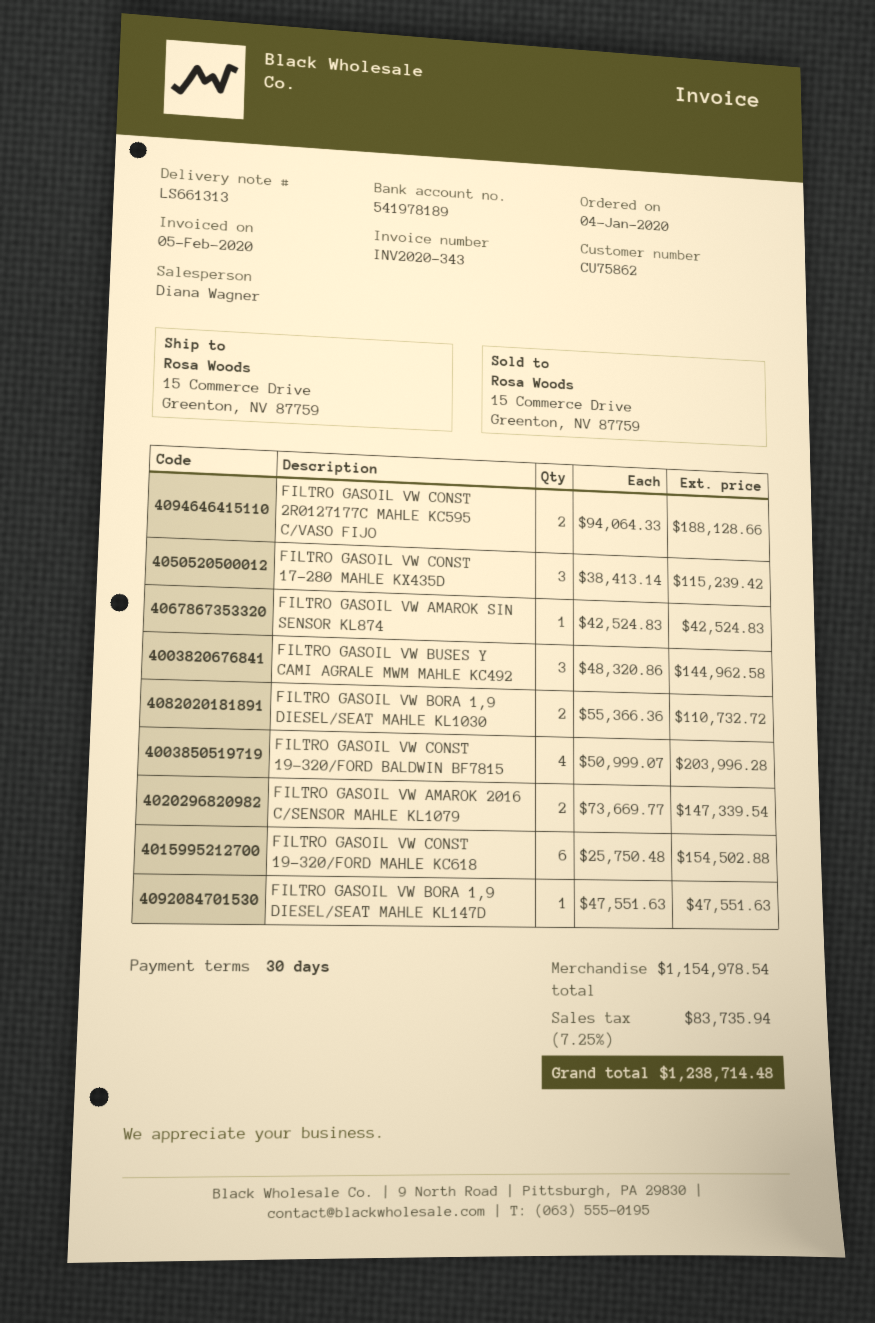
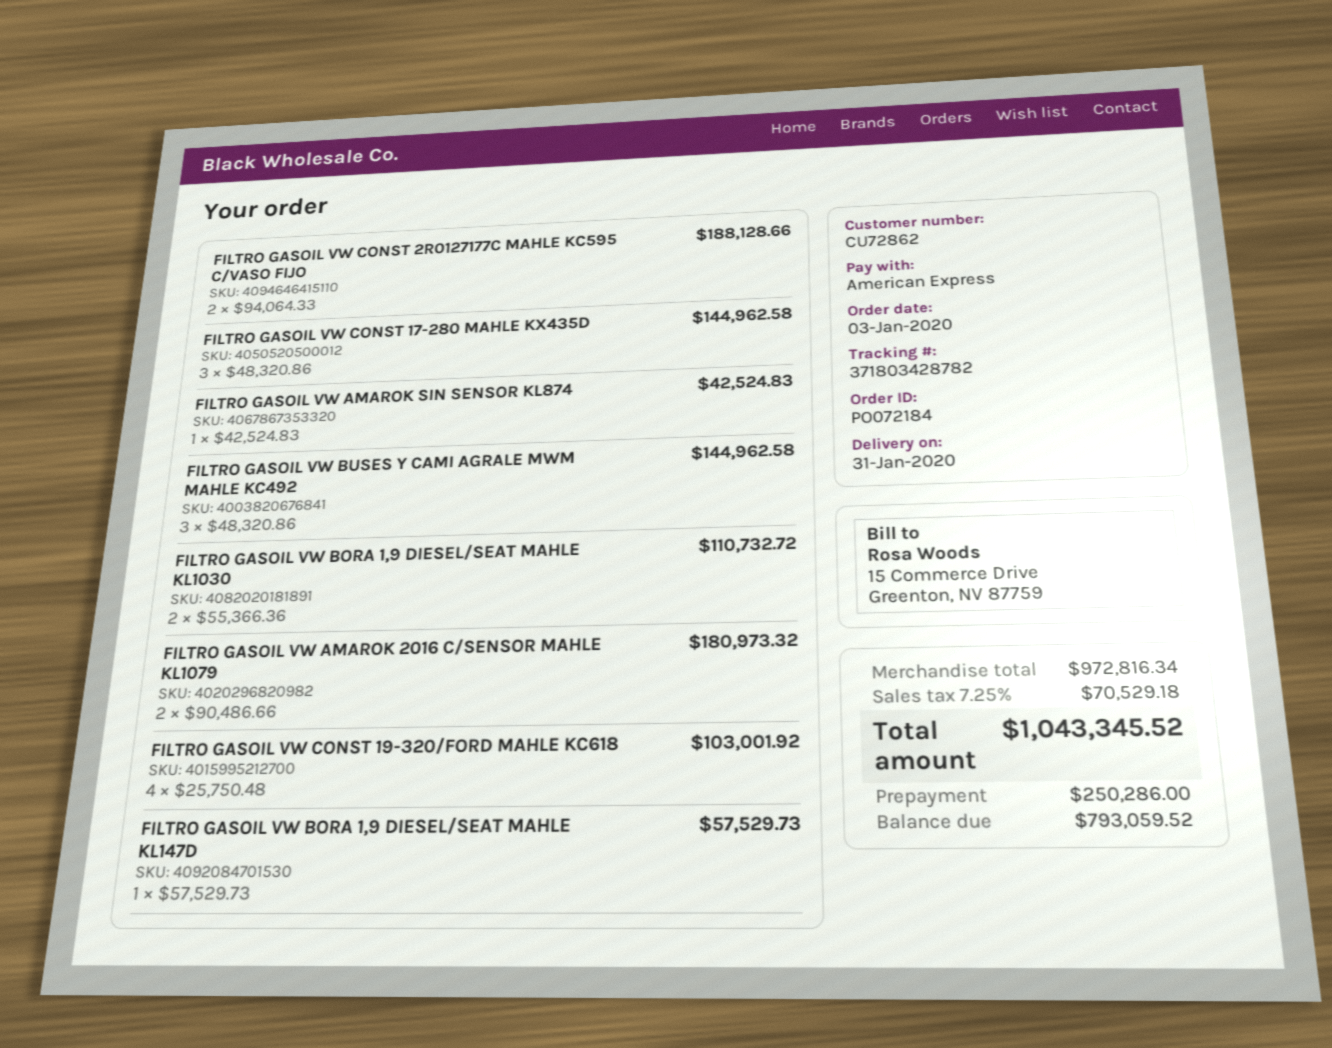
order date: 2020-01-04 -> 2020-01-03
customer number: CU75862 -> CU72862
FILTRO GASOIL VW CONST 17-280 MAHLE KX435D: 3 x 38413.14 = 115239.42 -> 3 x 48320.86 = 144962.58
FILTRO GASOIL VW CONST 19-320/FORD BALDWIN BF7815: 4 x 50999.07 = 203996.28 -> none
FILTRO GASOIL VW AMAROK 2016 C/SENSOR MAHLE KL1079: 2 x 73669.77 = 147339.54 -> 2 x 90486.66 = 180973.32
FILTRO GASOIL VW CONST 19-320/FORD MAHLE KC618: 6 x 25750.48 = 154502.88 -> 4 x 25750.48 = 103001.92
FILTRO GASOIL VW BORA 1,9 DIESEL/SEAT MAHLE KL147D: 1 x 47551.63 = 47551.63 -> 1 x 57529.73 = 57529.73
subtotal: 1154978.54 -> 972816.34
tax: 7.25% = 83735.94 -> 7.25% = 70529.18
total: 1238714.48 -> 1043345.52

